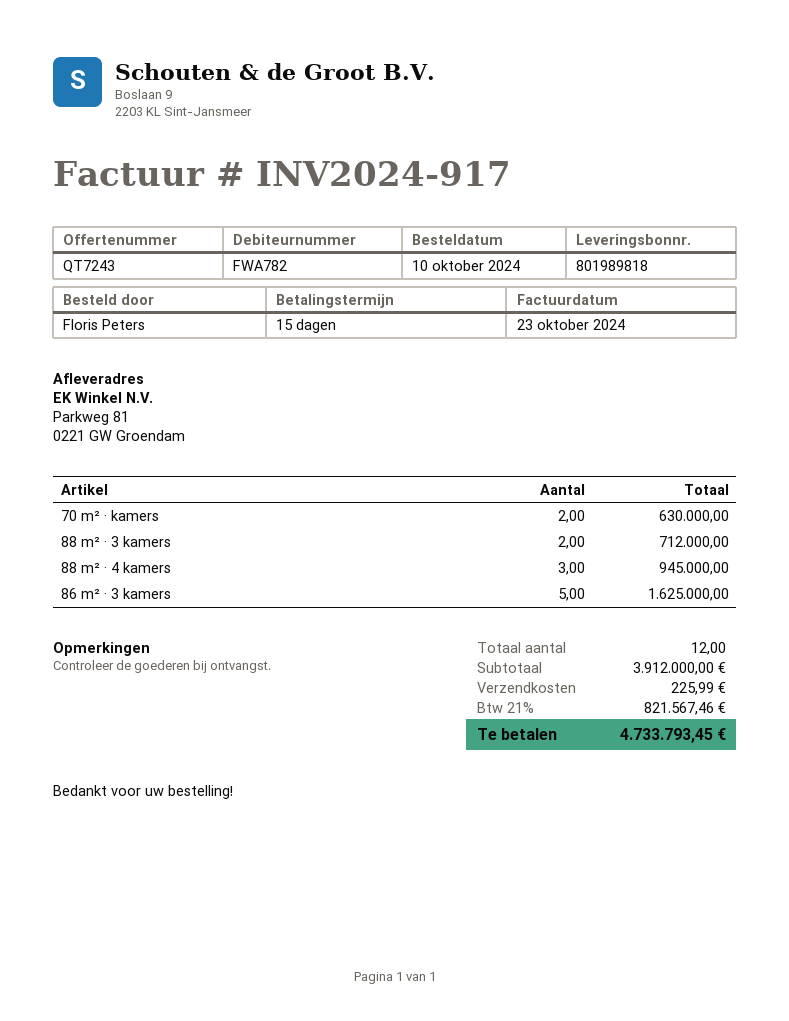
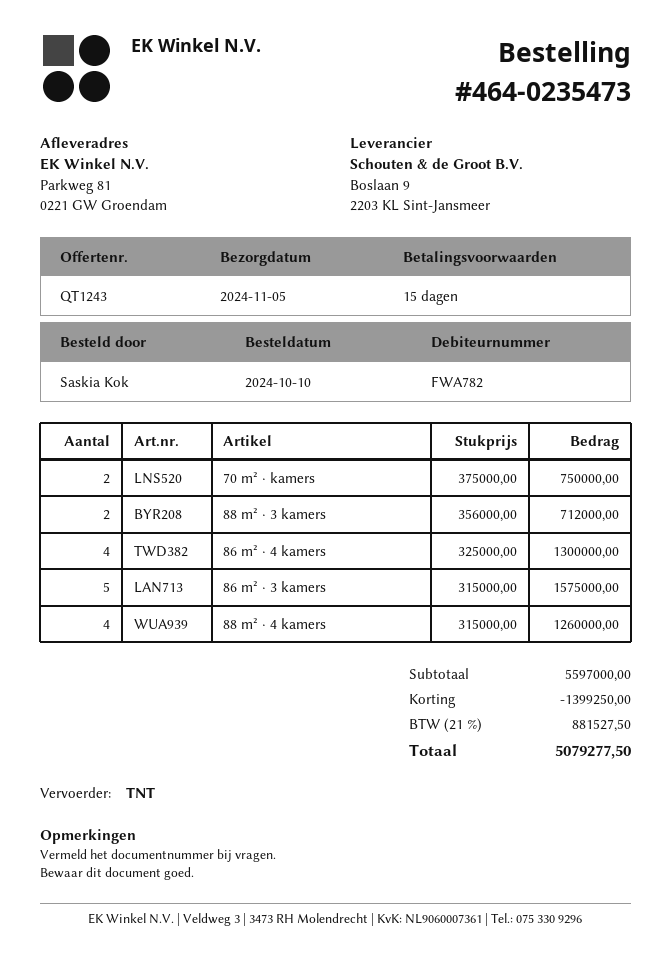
quote number: QT7243 -> QT1243
ordered by: Floris Peters -> Saskia Kok
70 m² · kamers: 2 for 630000.00 -> 2 for 750000.00
88 m² · 4 kamers: 3 for 945000.00 -> 4 for 1260000.00
86 m² · 3 kamers: 5 for 1625000.00 -> 5 for 1575000.00
86 m² · 4 kamers: none -> 4 for 1300000.00
subtotal: 3912000.00 -> 5597000.00
discount: none -> 1399250.00
shipping: 225.99 -> none
tax: 21% = 821567.46 -> 21% = 881527.50
total: 4733793.45 -> 5079277.50

